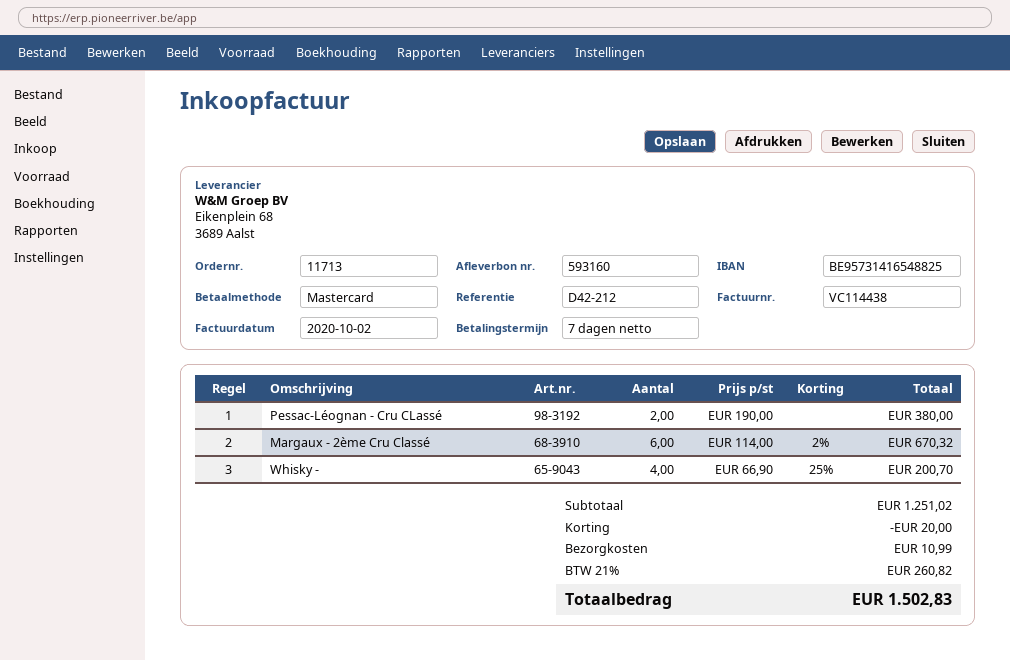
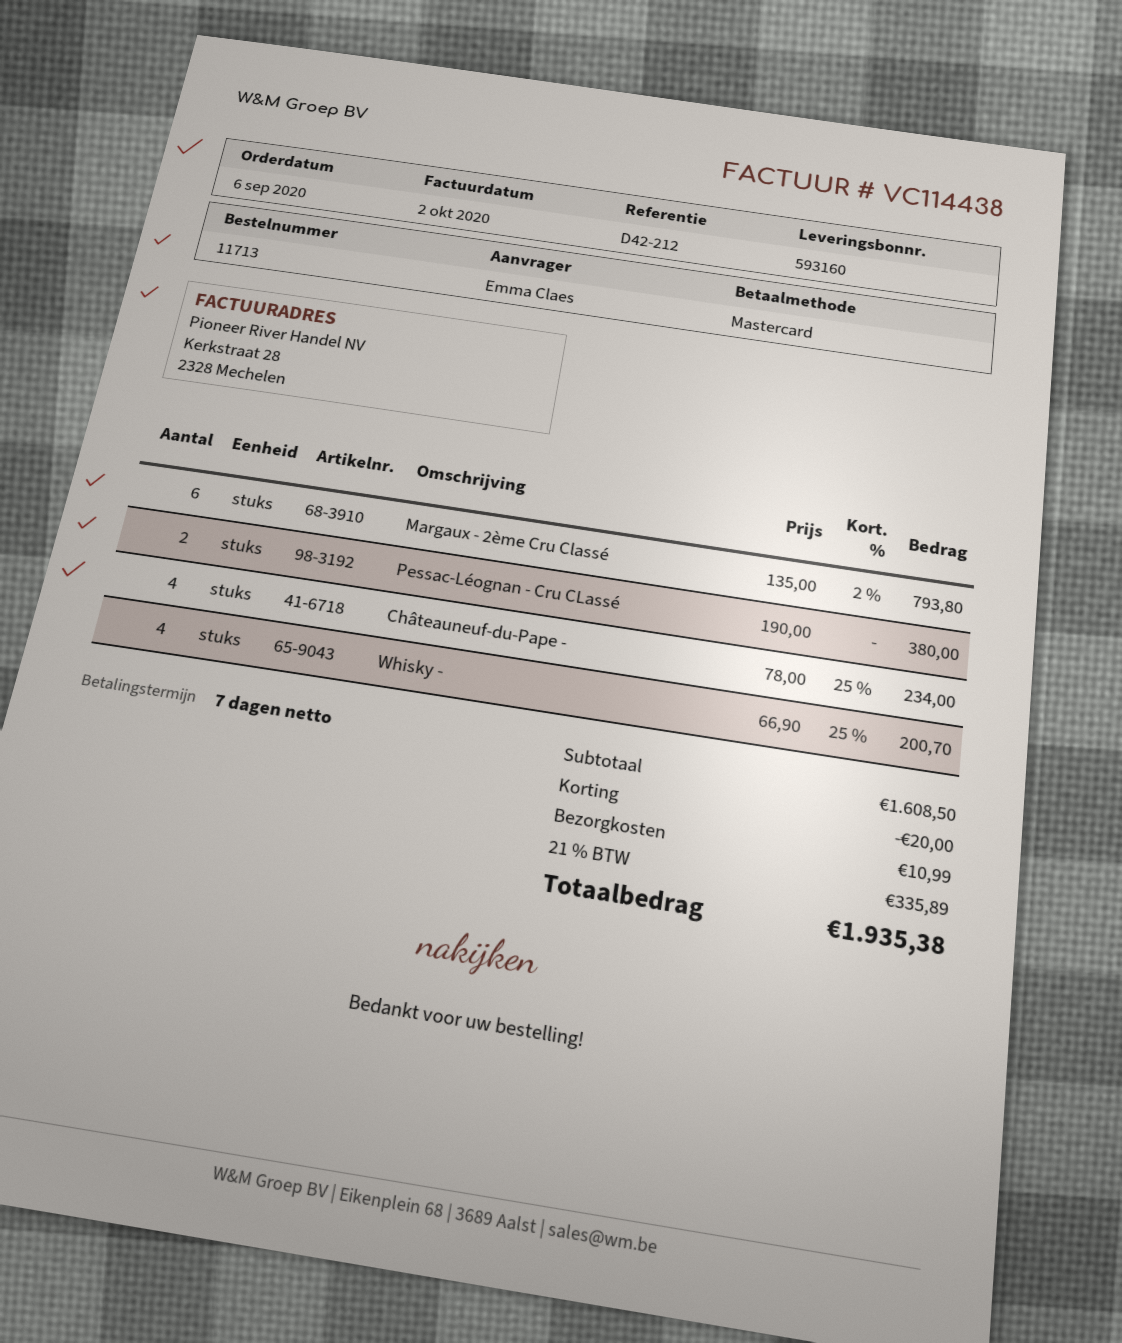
Margaux - 2ème Cru Classé: 6 x 114.00 - 2% = 670.32 -> 6 x 135.00 - 2% = 793.80
Châteauneuf-du-Pape -: none -> 4 x 78.00 - 25% = 234.00
subtotal: 1251.02 -> 1608.50
tax: 21% = 260.82 -> 21% = 335.89
total: 1502.83 -> 1935.38

